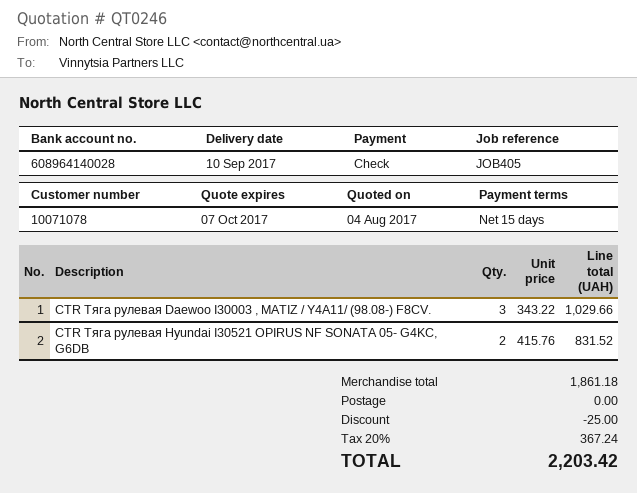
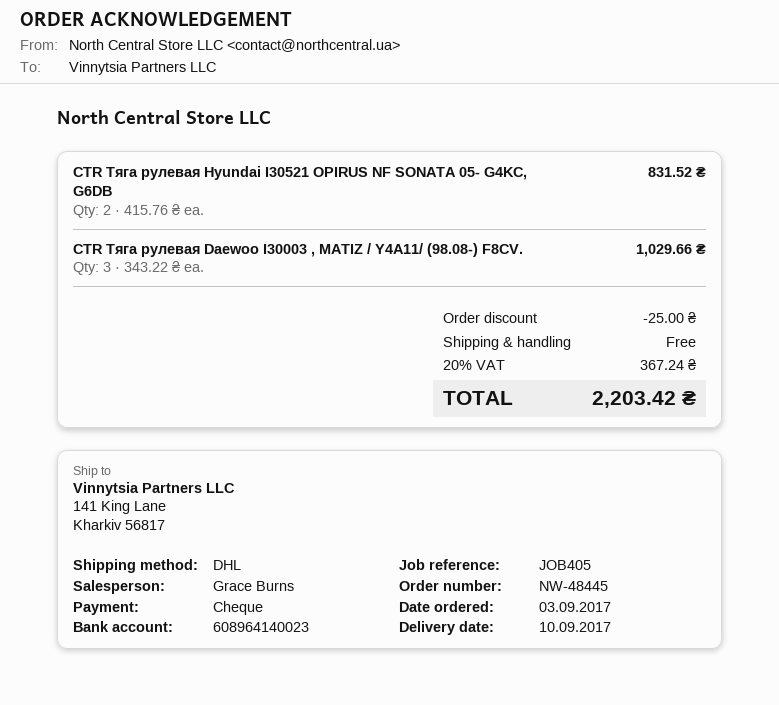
bank account: 608964140028 -> 608964140023

